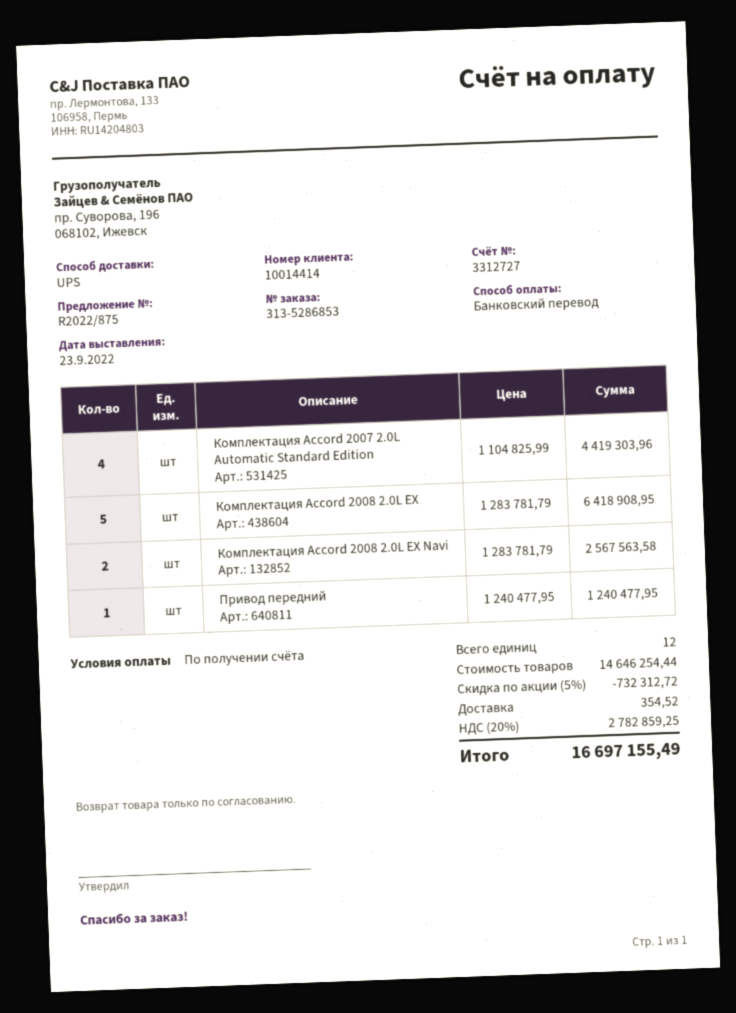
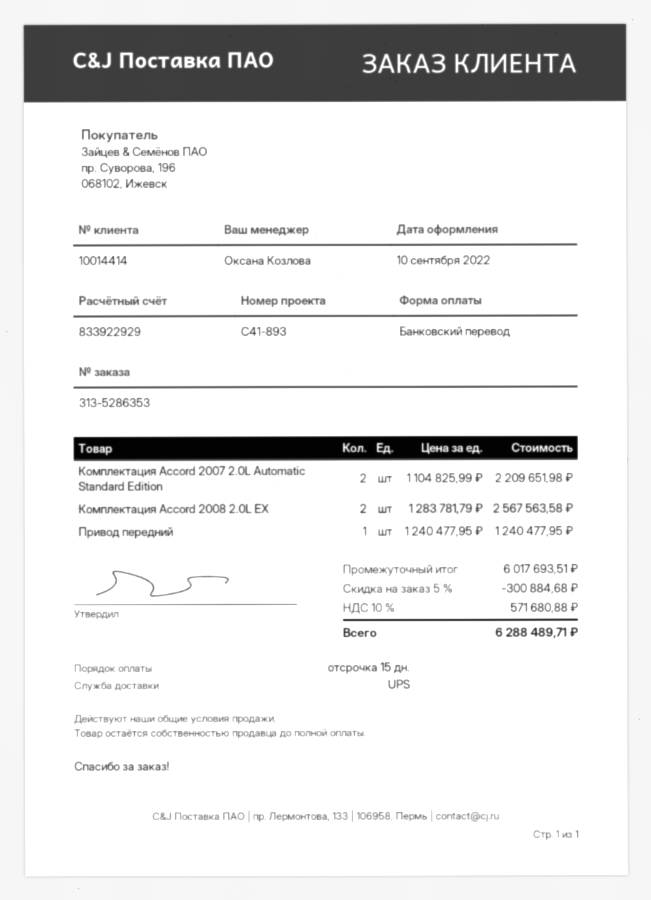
order number: 313-5286853 -> 313-5286353
payment terms: on receipt -> 15 days
Комплектация Accord 2007 2.0L Automatic Standard Edition: 4 x 1104825.99 = 4419303.96 -> 2 x 1104825.99 = 2209651.98
Комплектация Accord 2008 2.0L EX: 5 x 1283781.79 = 6418908.95 -> 2 x 1283781.79 = 2567563.58
Комплектация Accord 2008 2.0L EX Navi: 2 x 1283781.79 = 2567563.58 -> none
subtotal: 14646254.44 -> 6017693.51
discount: 5% = 732312.72 -> 5% = 300884.68
shipping: 354.52 -> none
tax: 20% = 2782859.25 -> 10% = 571680.88
total: 16697155.49 -> 6288489.71

